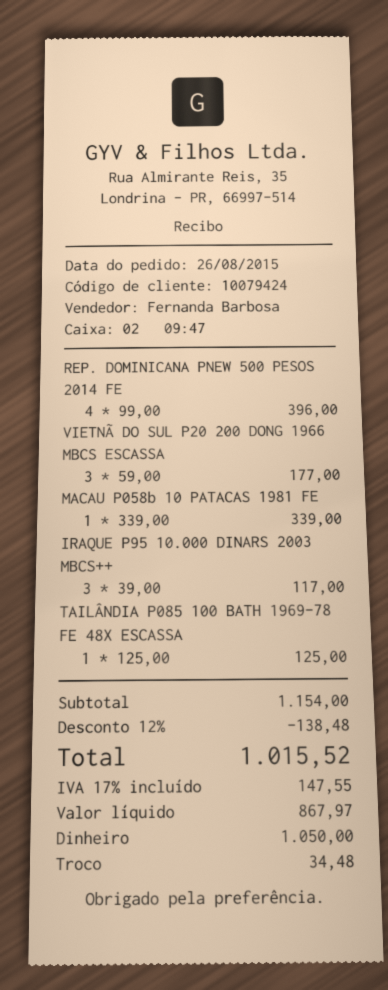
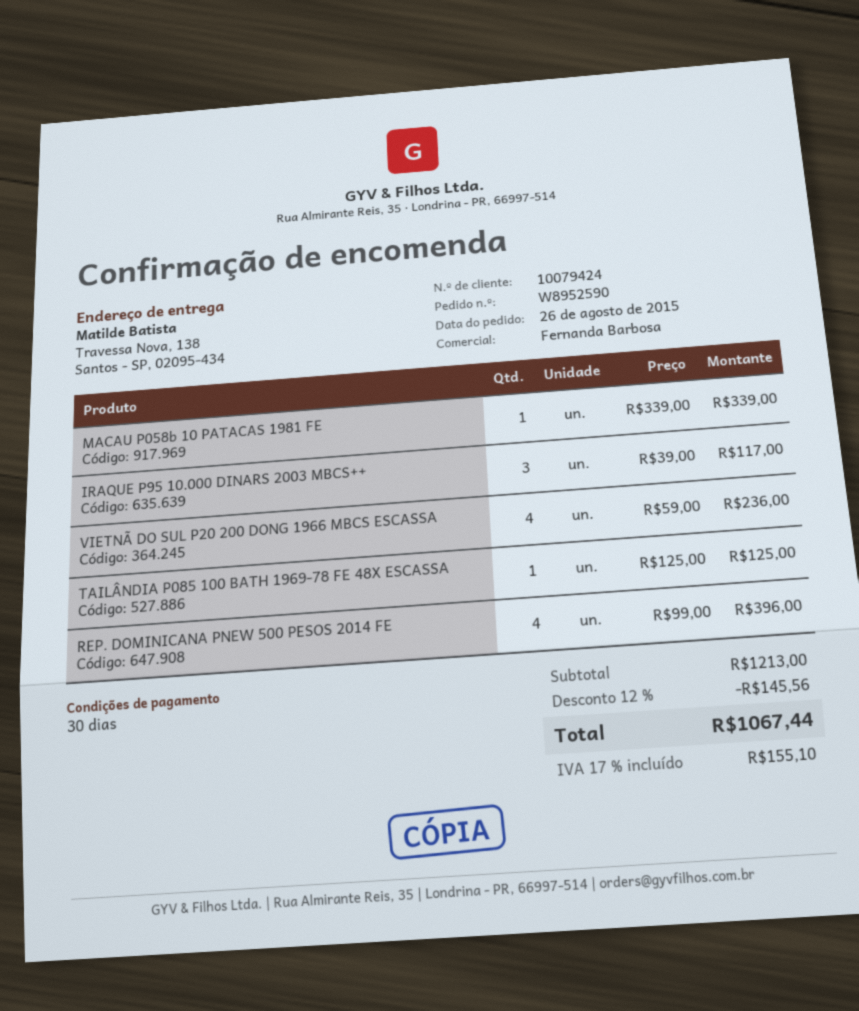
VIETNÃ DO SUL P20 200 DONG 1966 MBCS ESCASSA: 3 x 59.00 = 177.00 -> 4 x 59.00 = 236.00
subtotal: 1154.00 -> 1213.00
discount: 12% = 138.48 -> 12% = 145.56
tax: 17% = 147.55 -> 17% = 155.10
total: 1015.52 -> 1067.44

